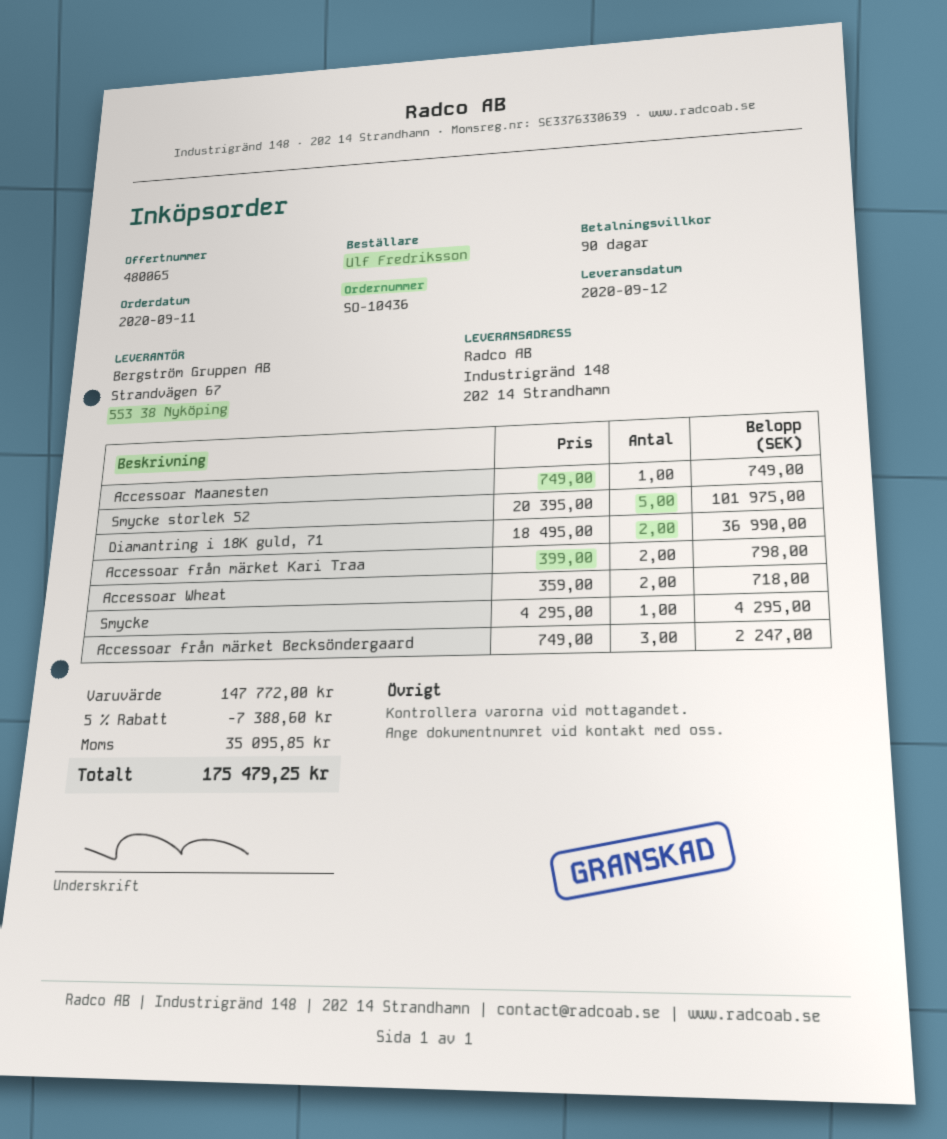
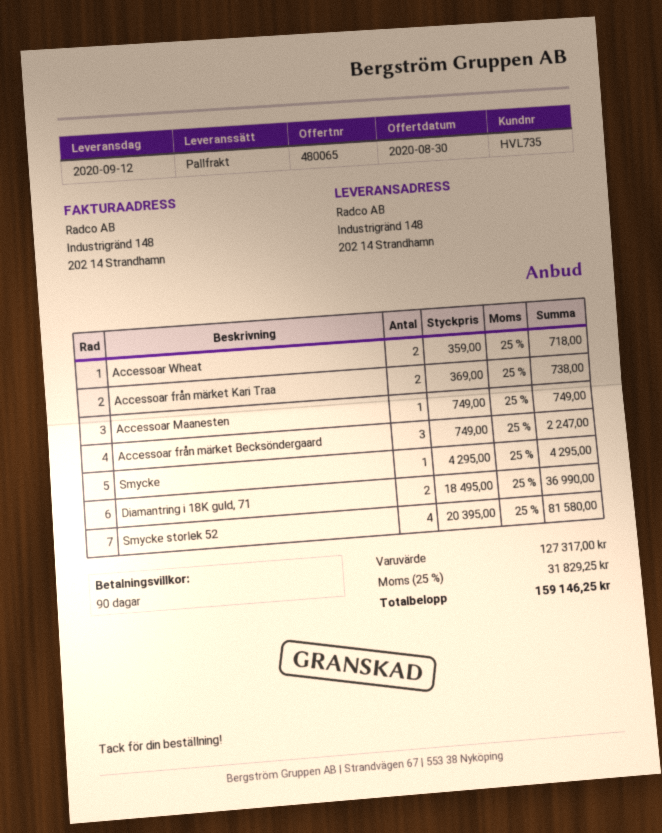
Smycke storlek 52: 5 x 20395.00 = 101975.00 -> 4 x 20395.00 = 81580.00
Accessoar från märket Kari Traa: 2 x 399.00 = 798.00 -> 2 x 369.00 = 738.00
subtotal: 147772.00 -> 127317.00
discount: 5% = 7388.60 -> none
tax: 35095.85 -> 31829.25
total: 175479.25 -> 159146.25

